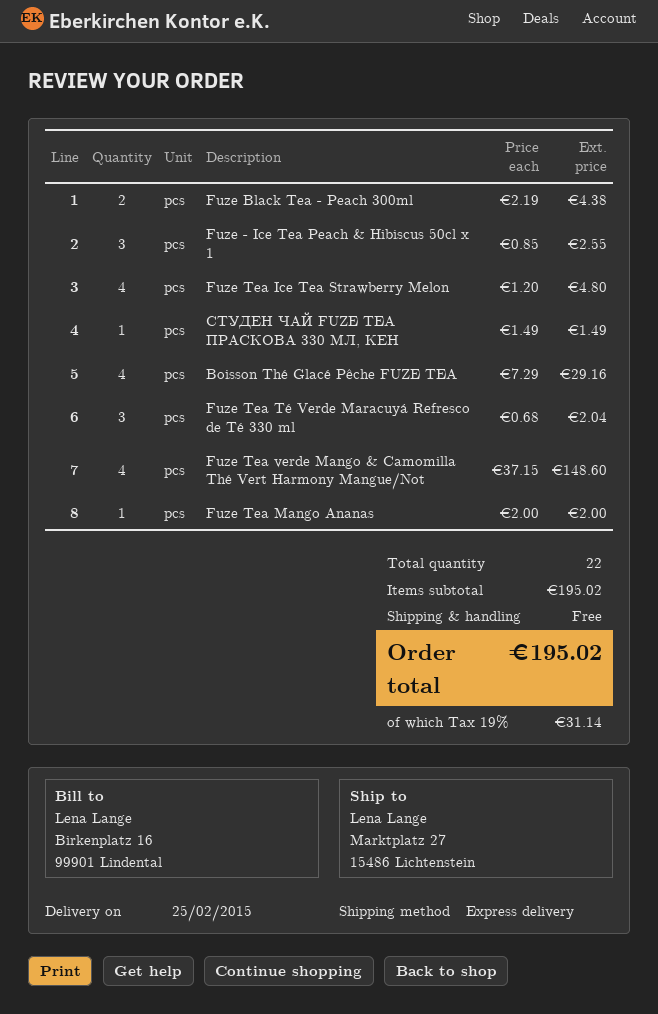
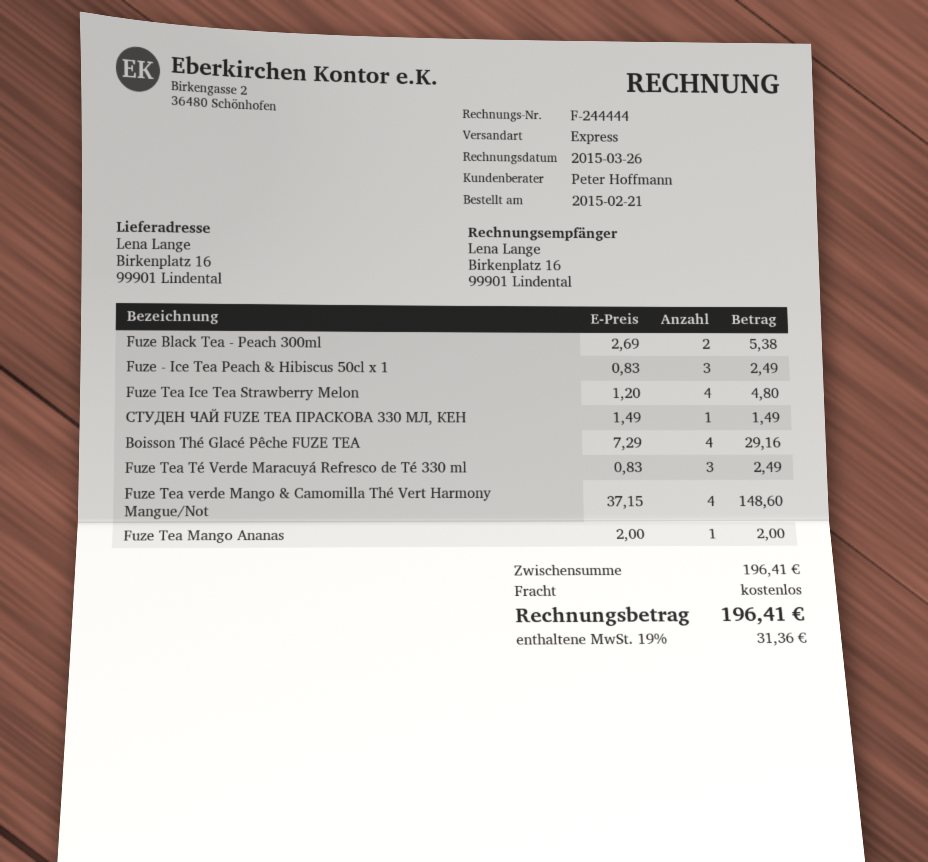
ship to: Marktplatz 27, 15486 Lichtenstein -> Birkenplatz 16, 99901 Lindental
Fuze Black Tea - Peach 300ml: 2 x 2.19 = 4.38 -> 2 x 2.69 = 5.38
Fuze - Ice Tea Peach & Hibiscus 50cl x 1: 3 x 0.85 = 2.55 -> 3 x 0.83 = 2.49
Fuze Tea Té Verde Maracuyá Refresco de Té 330 ml: 3 x 0.68 = 2.04 -> 3 x 0.83 = 2.49
subtotal: 195.02 -> 196.41
tax: 19% = 31.14 -> 19% = 31.36
total: 195.02 -> 196.41

